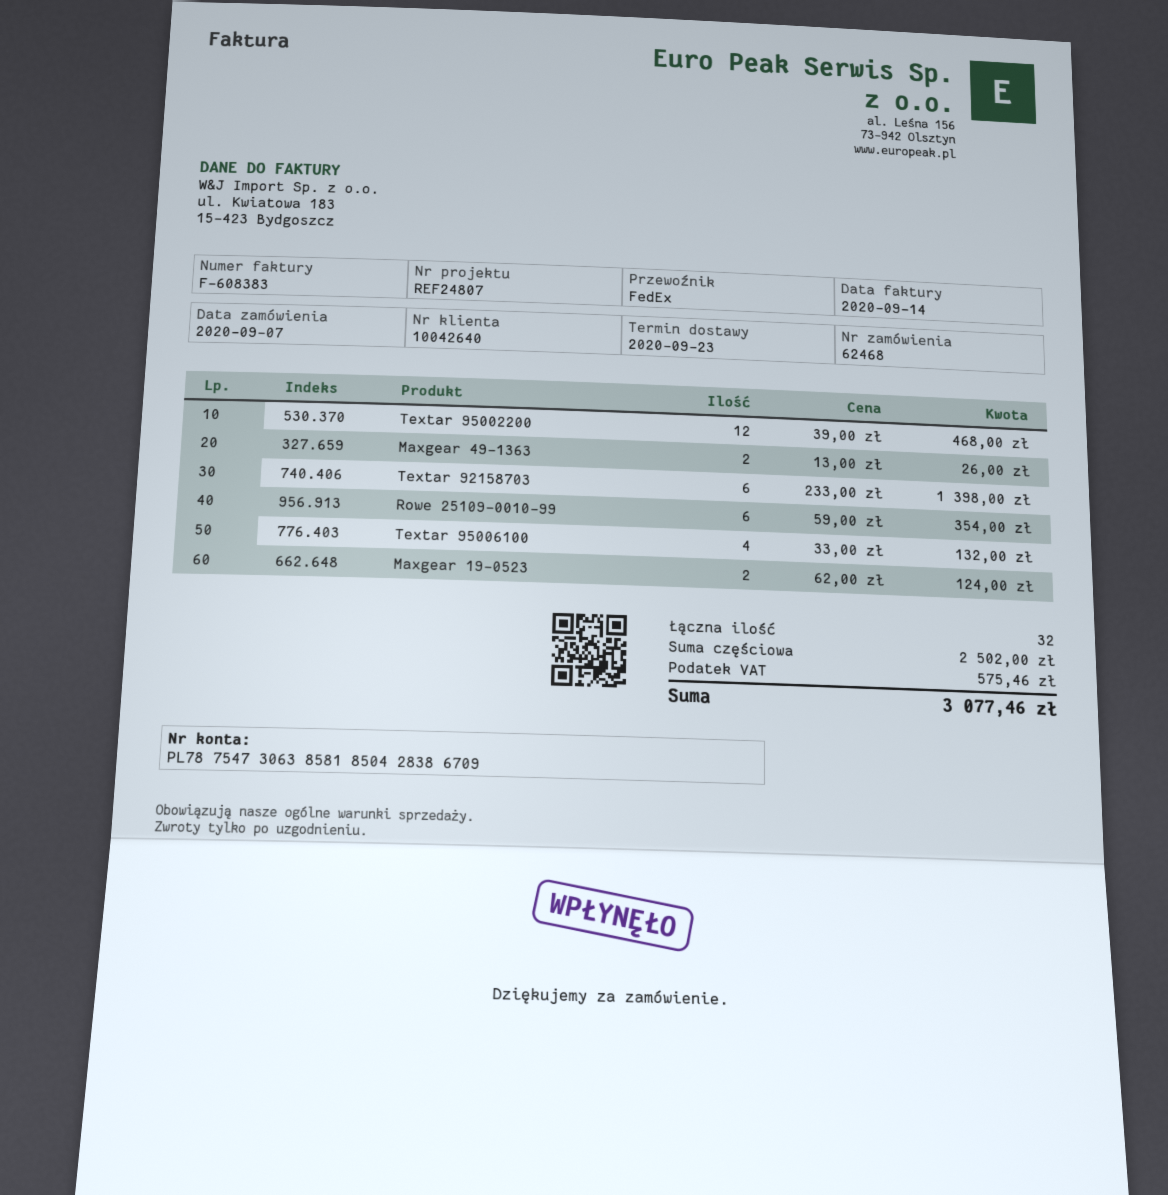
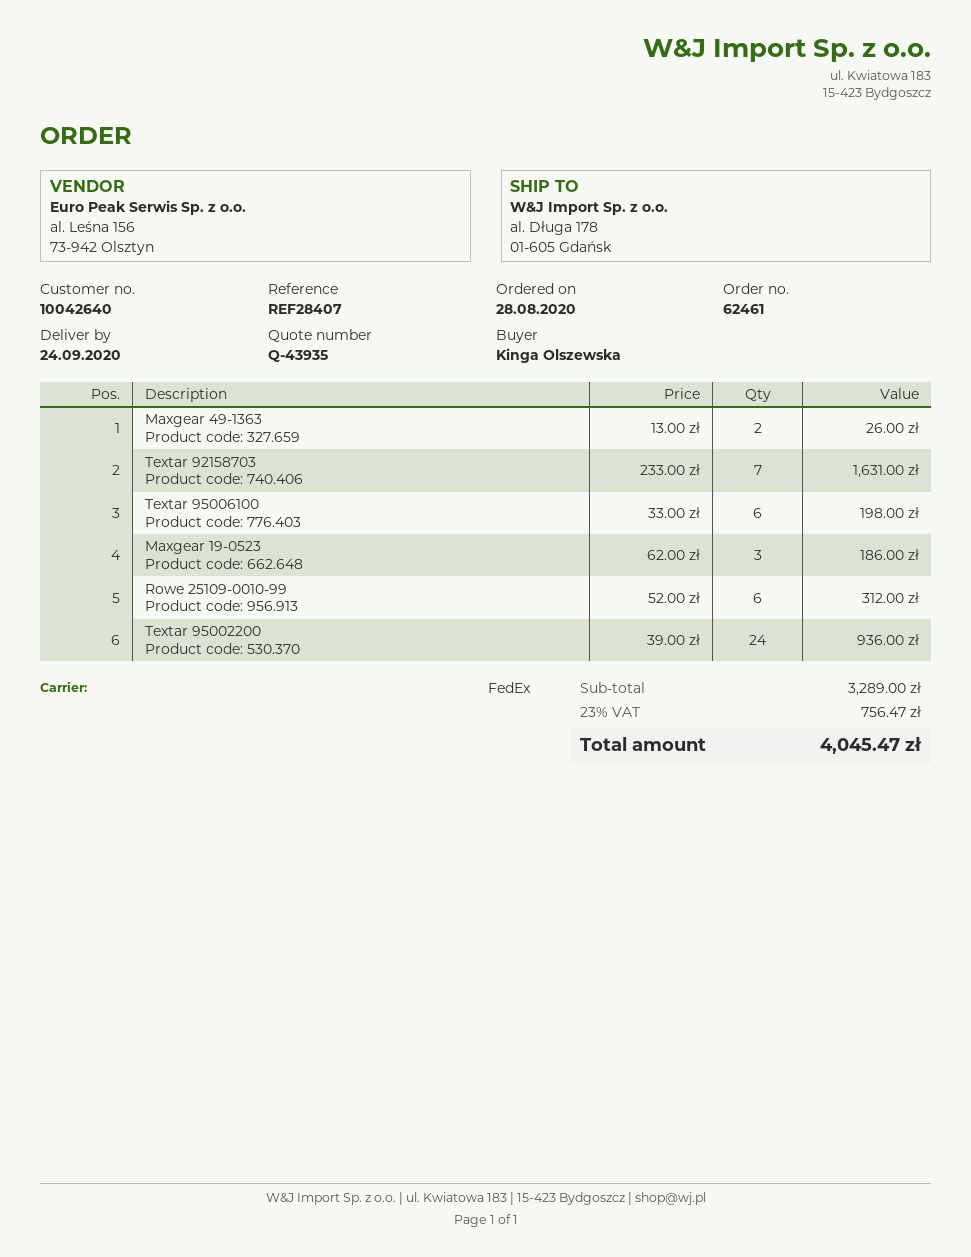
order number: 62468 -> 62461
order date: 2020-09-07 -> 2020-08-28
delivery date: 2020-09-23 -> 2020-09-24
reference: REF24807 -> REF28407
Textar 95002200: 12 x 39.00 = 468.00 -> 24 x 39.00 = 936.00
Textar 92158703: 6 x 233.00 = 1398.00 -> 7 x 233.00 = 1631.00
Rowe 25109-0010-99: 6 x 59.00 = 354.00 -> 6 x 52.00 = 312.00
Textar 95006100: 4 x 33.00 = 132.00 -> 6 x 33.00 = 198.00
Maxgear 19-0523: 2 x 62.00 = 124.00 -> 3 x 62.00 = 186.00
subtotal: 2502.00 -> 3289.00
tax: 575.46 -> 756.47
total: 3077.46 -> 4045.47

